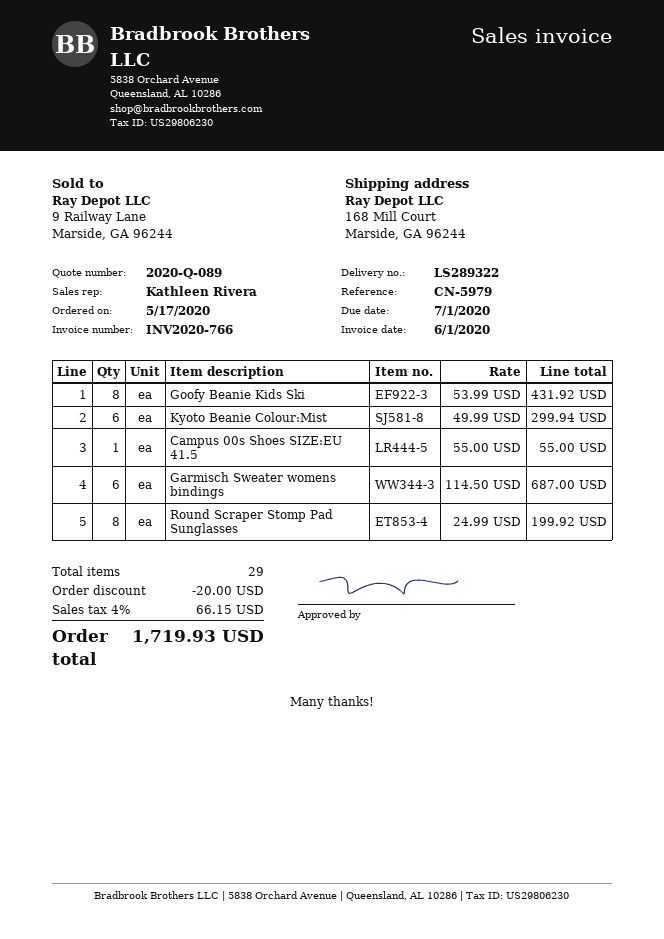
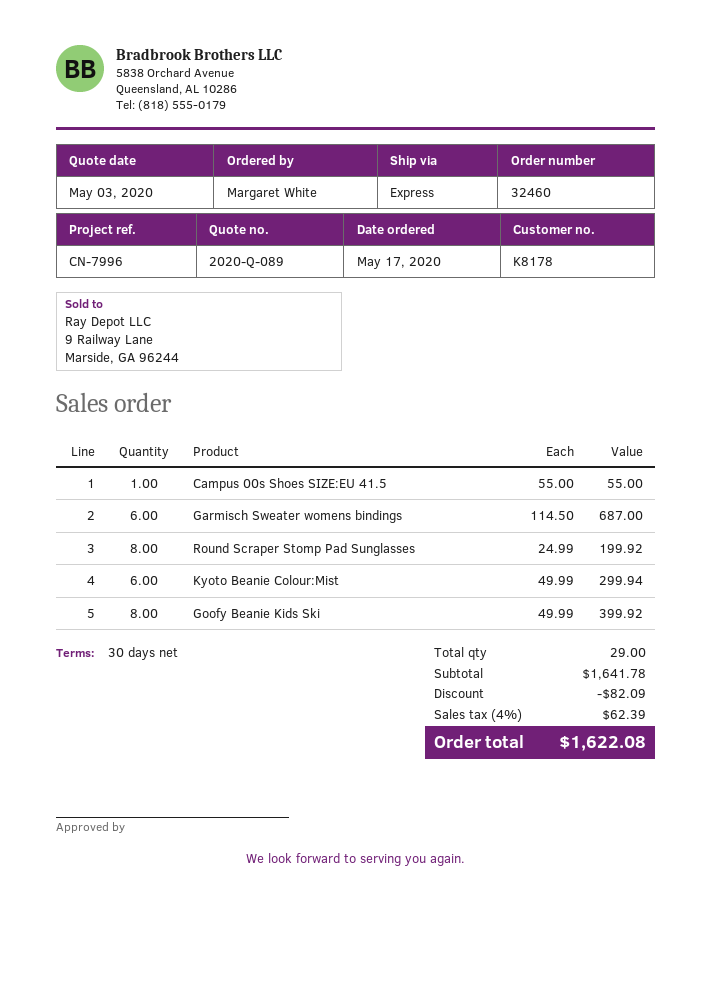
reference: CN-5979 -> CN-7996
Goofy Beanie Kids Ski: 8 x 53.99 = 431.92 -> 8 x 49.99 = 399.92
discount: 20.00 -> 82.09
tax: 4% = 66.15 -> 4% = 62.39
total: 1719.93 -> 1622.08

